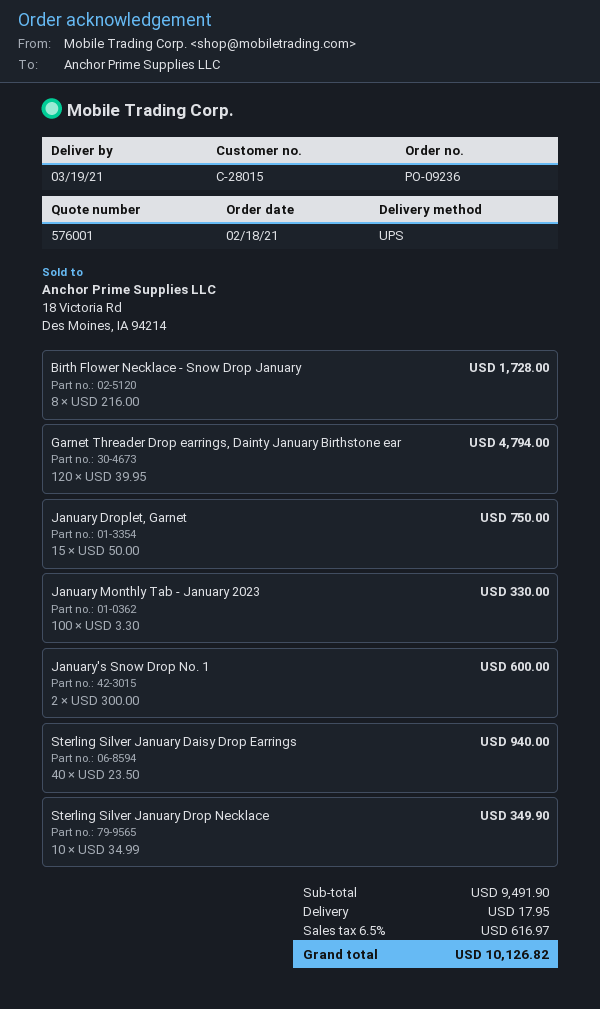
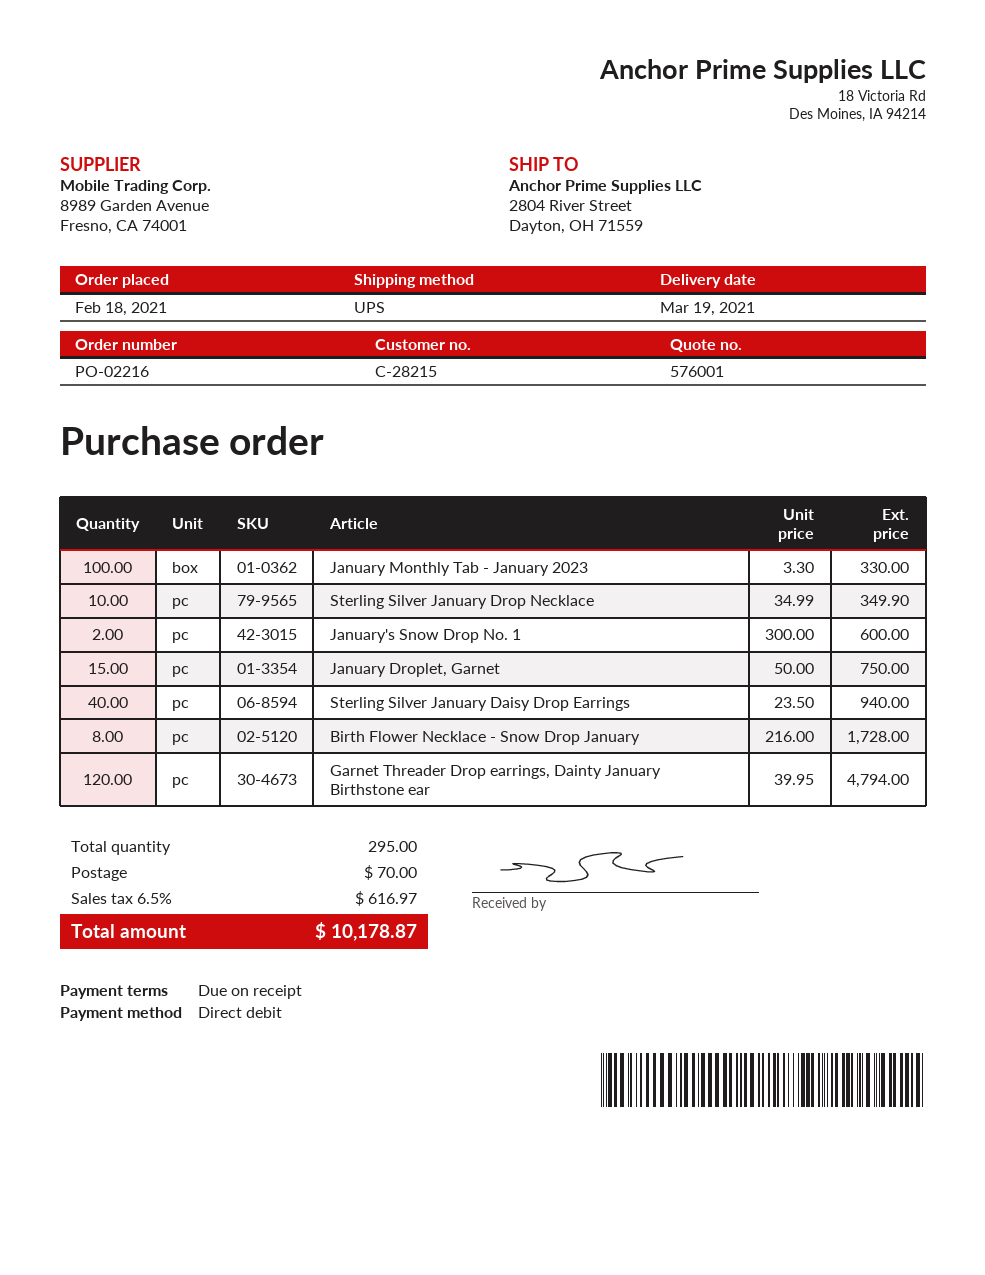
order number: PO-09236 -> PO-02216
customer number: C-28015 -> C-28215
shipping: 17.95 -> 70.00
total: 10126.82 -> 10178.87

